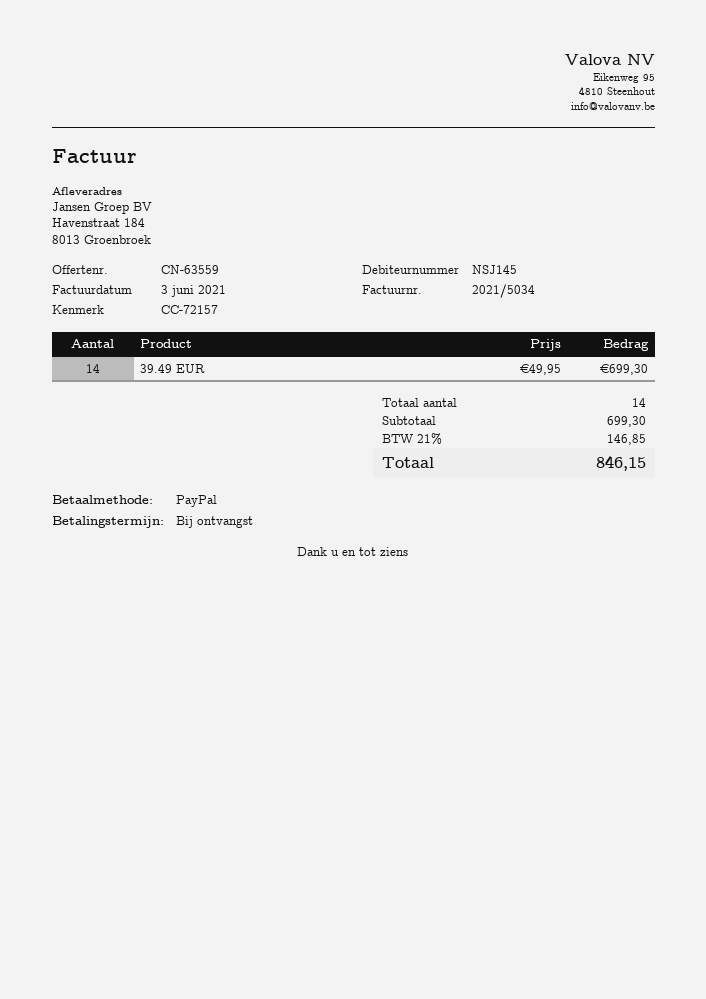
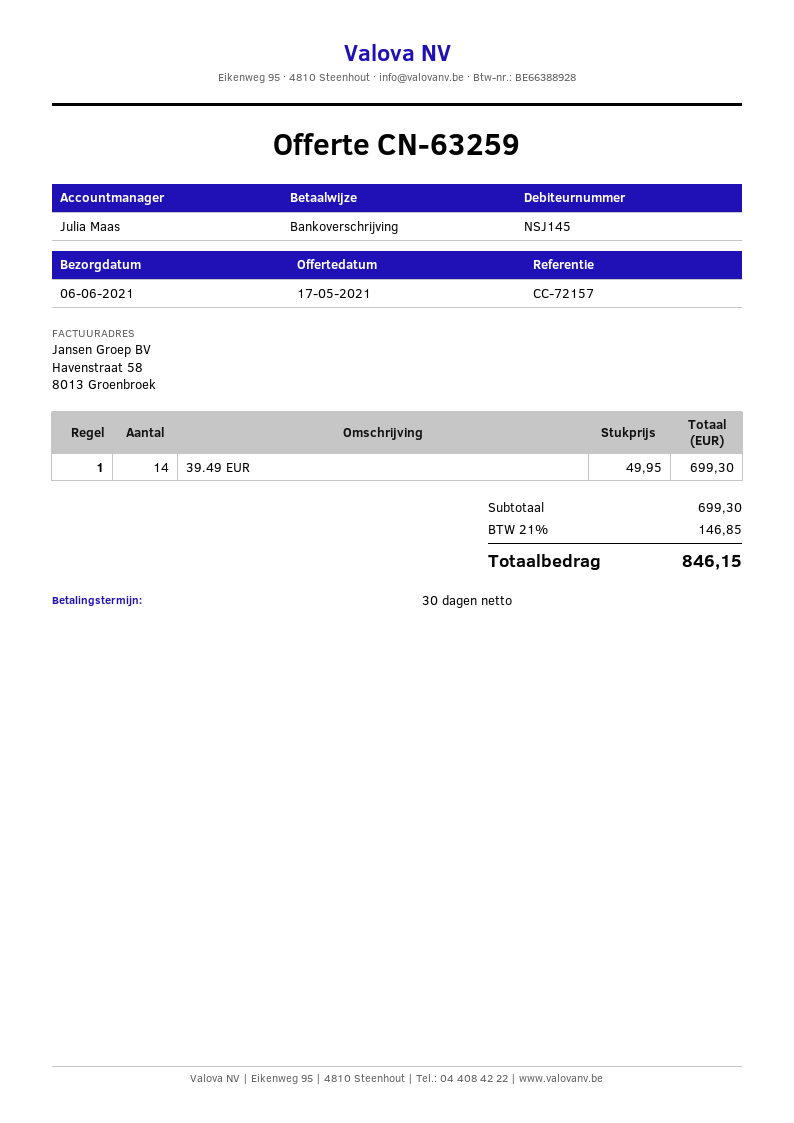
quote number: CN-63559 -> CN-63259
payment terms: on receipt -> 30 days
payment method: PayPal -> bank transfer

